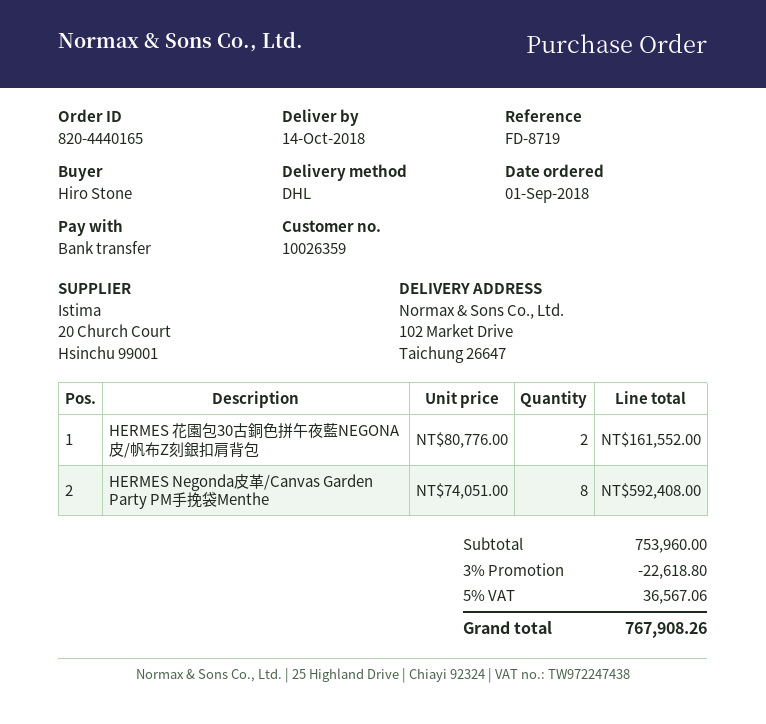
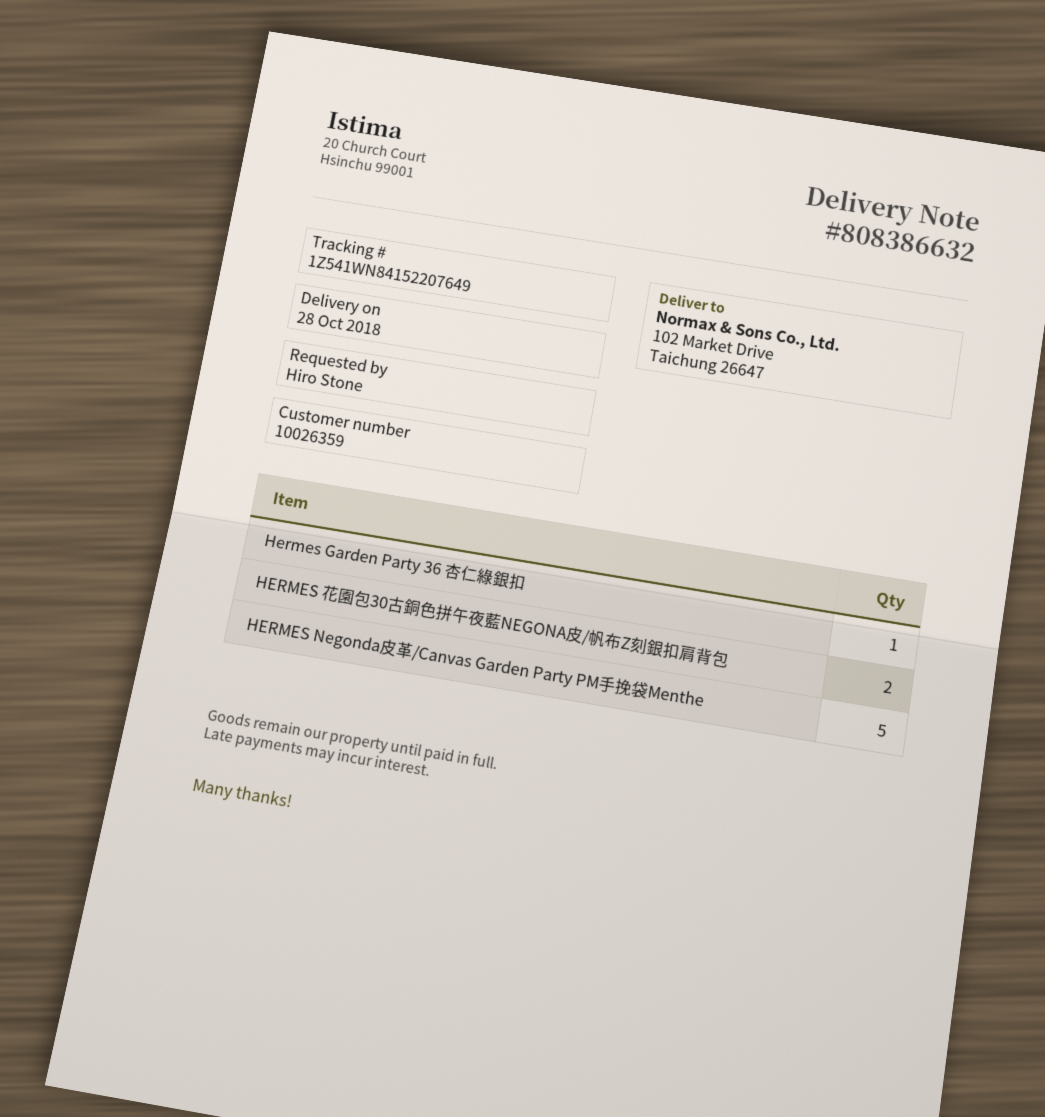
delivery date: 2018-10-14 -> 2018-10-28
HERMES Negonda皮革/Canvas Garden Party PM手挽袋Menthe: 8 -> 5
Hermes Garden Party 36 杏仁綠銀扣: none -> 1

